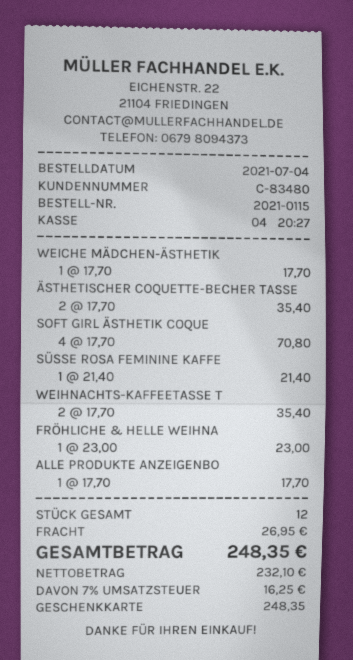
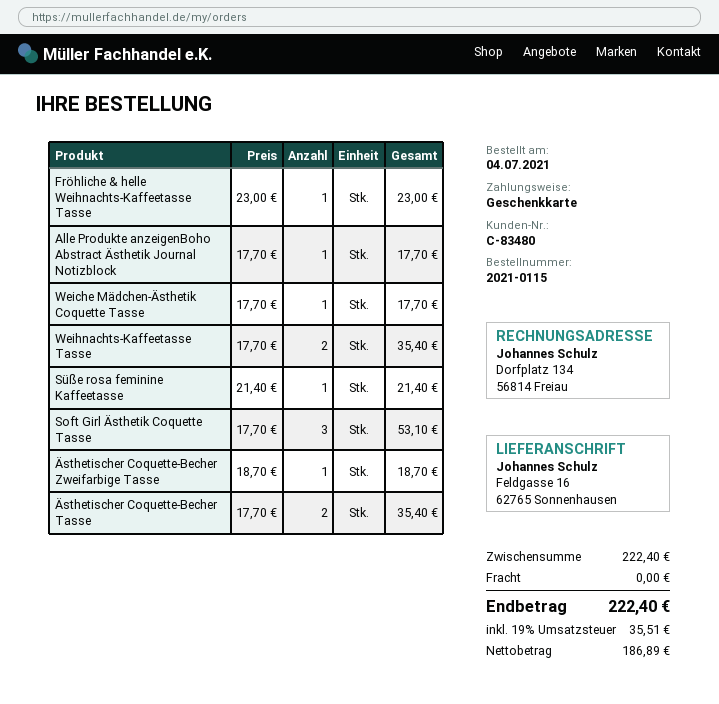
SOFT GIRL ÄSTHETIK COQUE: 4 x 17.70 = 70.80 -> 3 x 17.70 = 53.10
Ästhetischer Coquette-Becher Zweifarbige Tasse: none -> 1 x 18.70 = 18.70
shipping: 26.95 -> 0.00
net: 232.10 -> 186.89
tax: 7% = 16.25 -> 19% = 35.51
total: 248.35 -> 222.40

